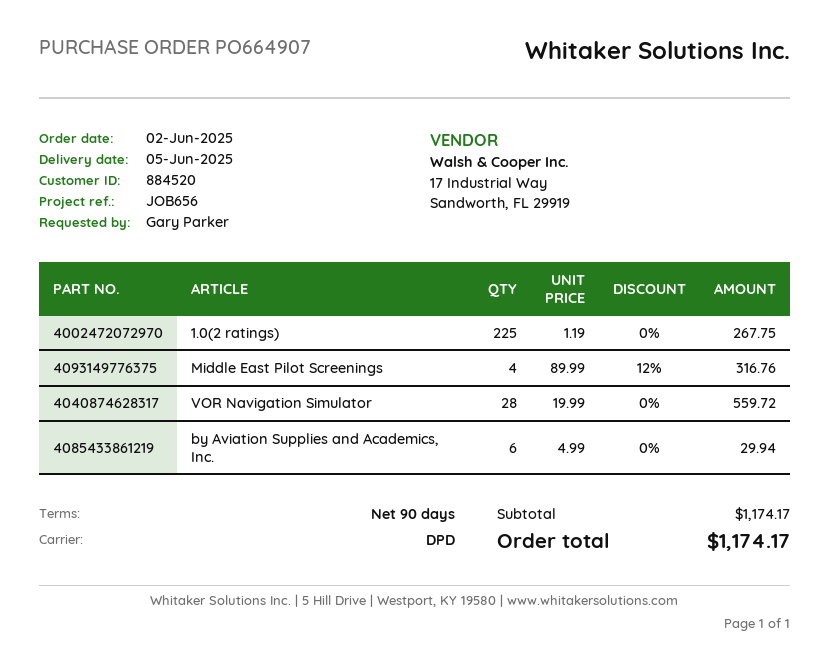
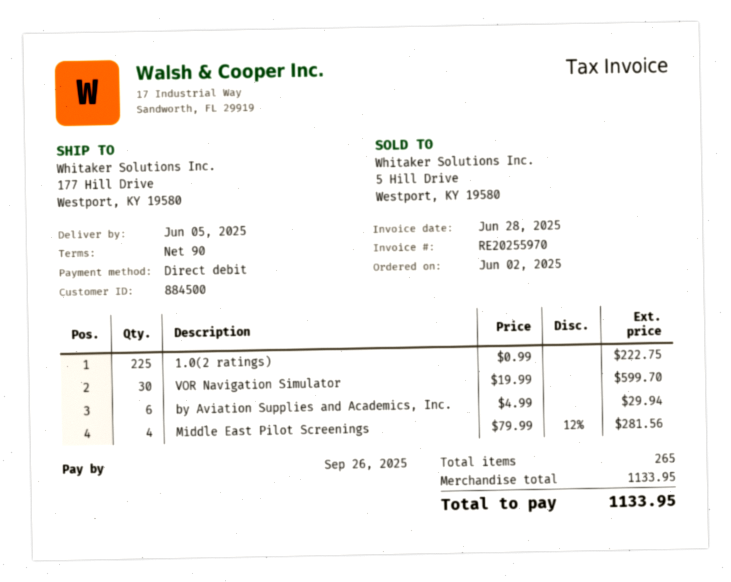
customer number: 884520 -> 884500
1.0(2 ratings): 225 x 1.19 = 267.75 -> 225 x 0.99 = 222.75
Middle East Pilot Screenings: 4 x 89.99 - 12% = 316.76 -> 4 x 79.99 - 12% = 281.56
VOR Navigation Simulator: 28 x 19.99 = 559.72 -> 30 x 19.99 = 599.70
subtotal: 1174.17 -> 1133.95
total: 1174.17 -> 1133.95

